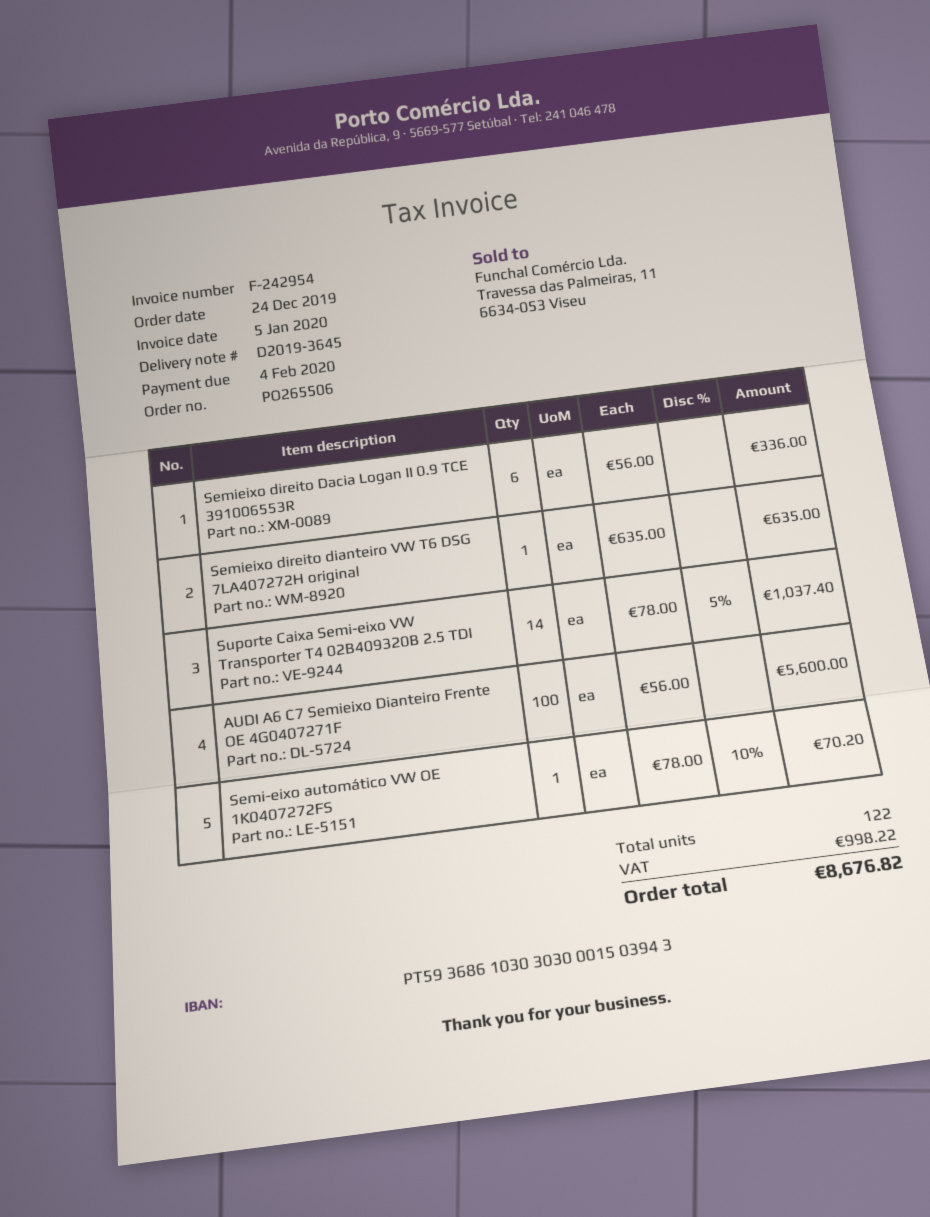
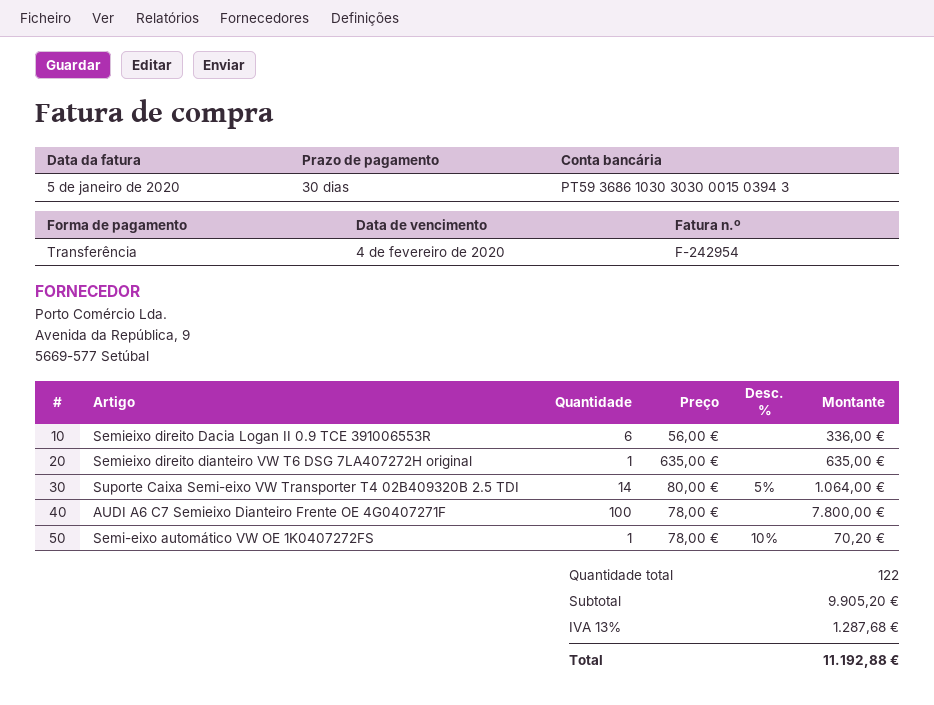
Suporte Caixa Semi-eixo VW Transporter T4 02B409320B 2.5 TDI: 14 x 78.00 - 5% = 1037.40 -> 14 x 80.00 - 5% = 1064.00
AUDI A6 C7 Semieixo Dianteiro Frente OE 4G0407271F: 100 x 56.00 = 5600.00 -> 100 x 78.00 = 7800.00
tax: 998.22 -> 1287.68
total: 8676.82 -> 11192.88

